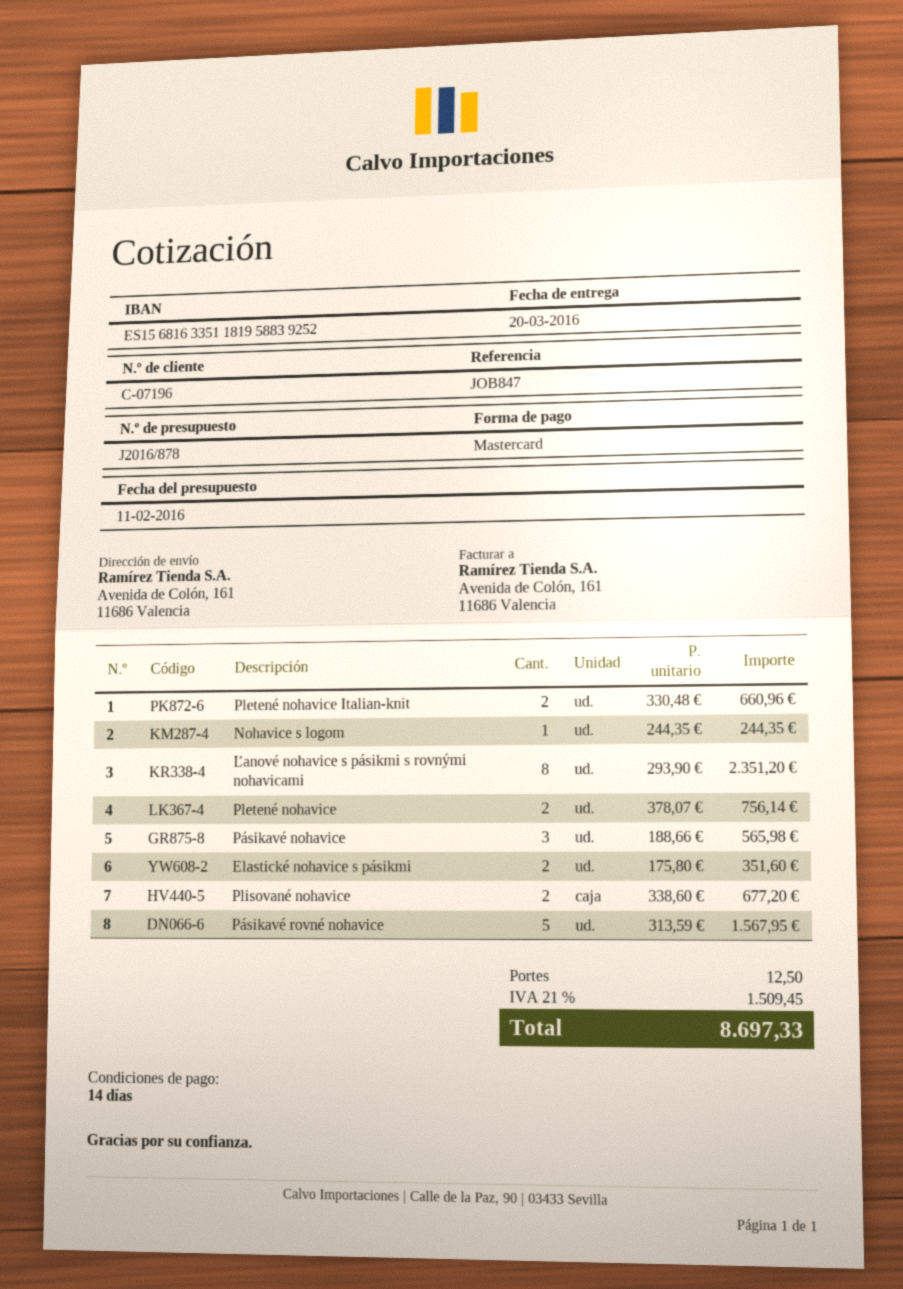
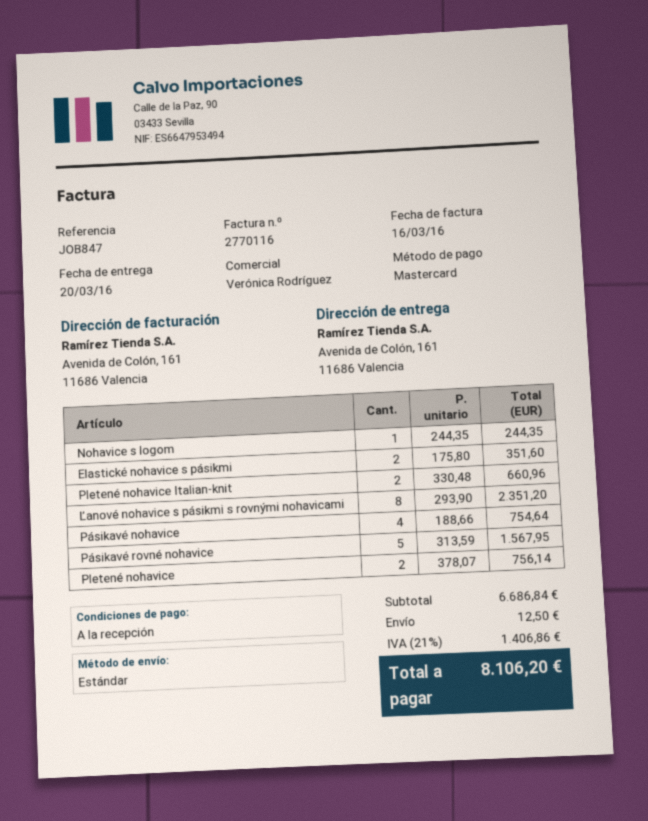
payment terms: 14 days -> on receipt
Pásikavé nohavice: 3 x 188.66 = 565.98 -> 4 x 188.66 = 754.64
Plisované nohavice: 2 x 338.60 = 677.20 -> none
tax: 21% = 1509.45 -> 21% = 1406.86
total: 8697.33 -> 8106.20

